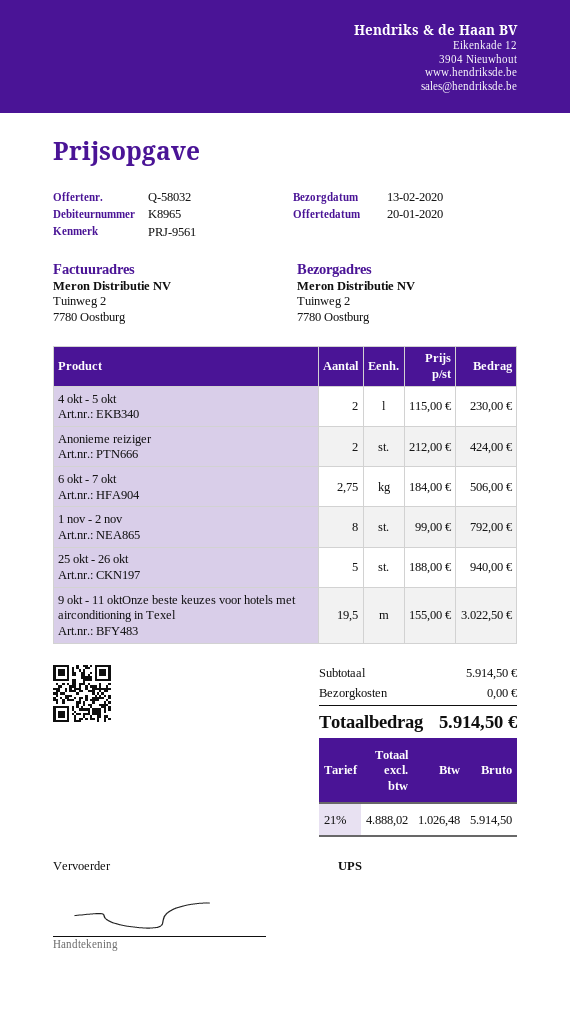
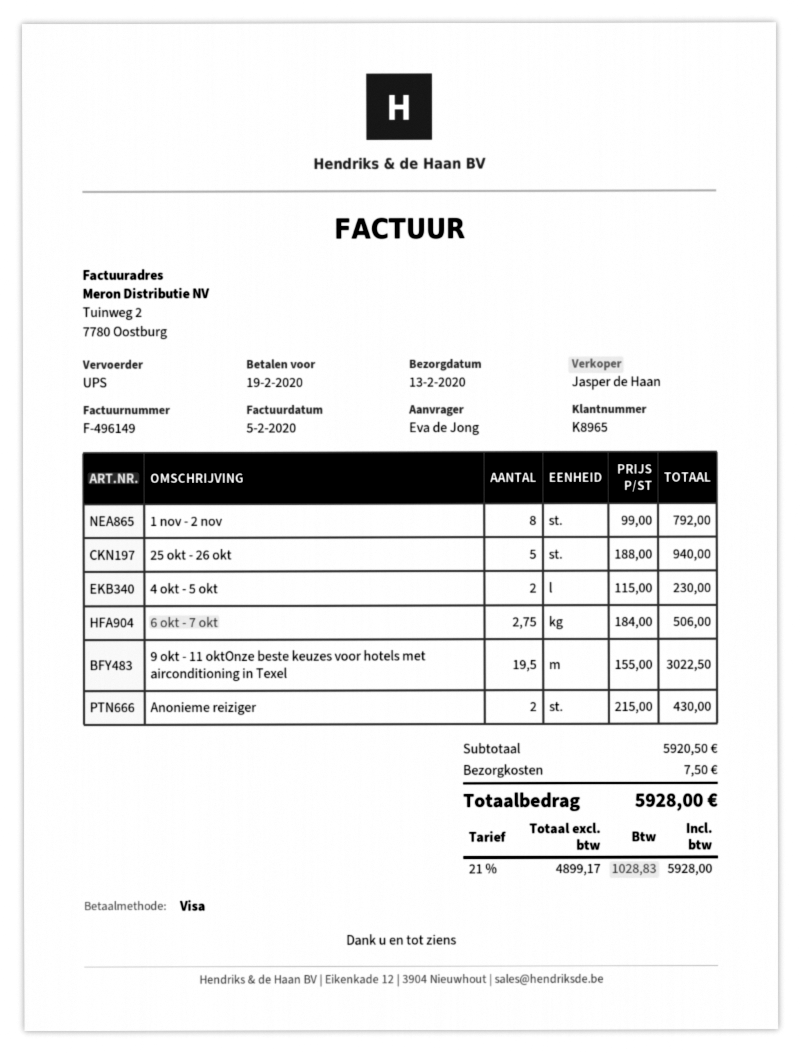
Anonieme reiziger: 2 x 212.00 = 424.00 -> 2 x 215.00 = 430.00
subtotal: 5914.50 -> 5920.50
shipping: 0.00 -> 7.50
net: 4888.02 -> 4899.17
tax: 21% = 1026.48 -> 21% = 1028.83
total: 5914.50 -> 5928.00

